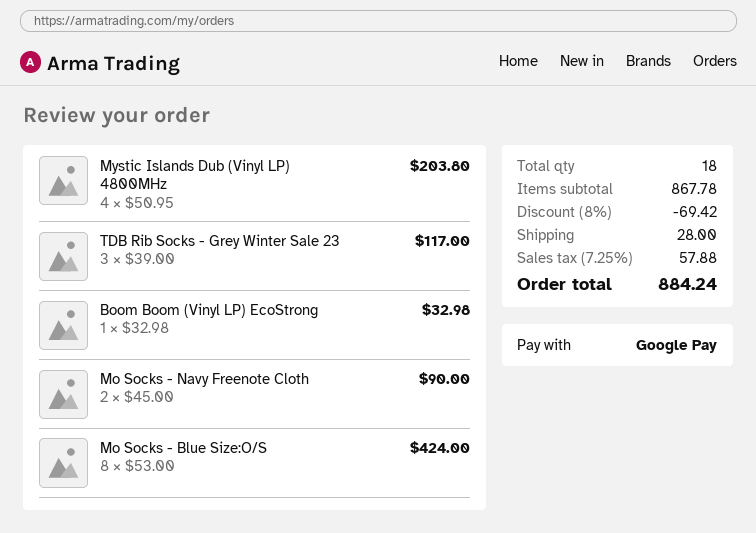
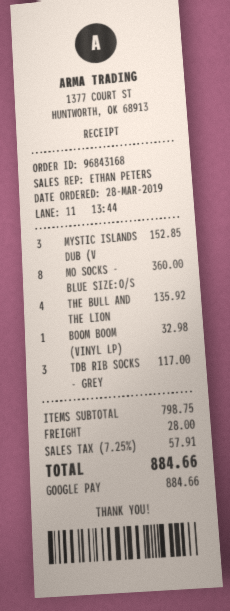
Mystic Islands Dub (Vinyl LP) 4800MHz: 4 for 203.80 -> 3 for 152.85
Mo Socks - Navy Freenote Cloth: 2 for 90.00 -> none
Mo Socks - Blue Size:O/S: 8 for 424.00 -> 8 for 360.00
THE BULL AND THE LION: none -> 4 for 135.92
subtotal: 867.78 -> 798.75
discount: 8% = 69.42 -> none
tax: 7.25% = 57.88 -> 7.25% = 57.91
total: 884.24 -> 884.66

